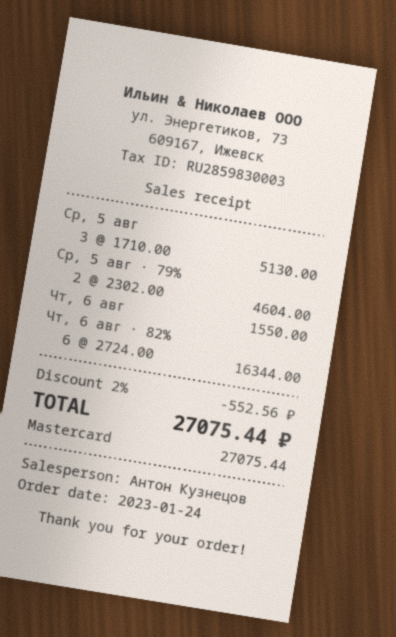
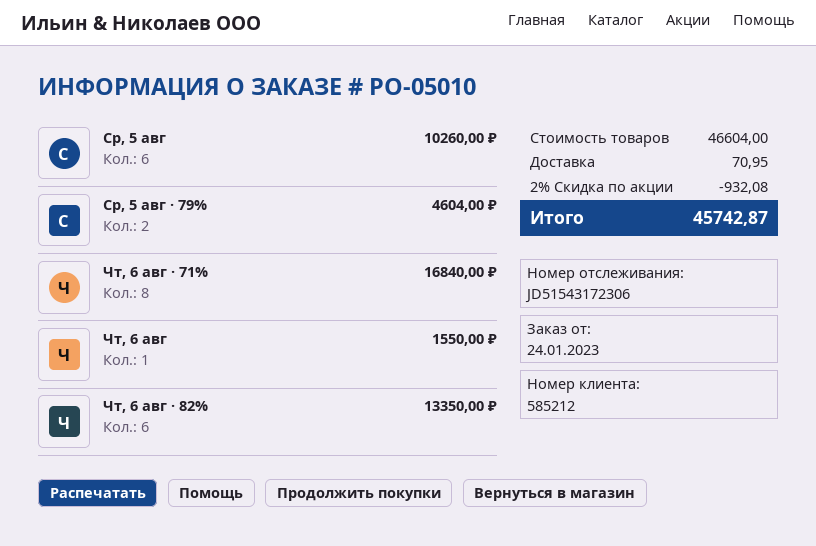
Ср, 5 авг: 3 for 5130.00 -> 6 for 10260.00
Чт, 6 авг · 82%: 6 for 16344.00 -> 6 for 13350.00
Чт, 6 авг · 71%: none -> 8 for 16840.00
discount: 2% = 552.56 -> 2% = 932.08
shipping: none -> 70.95
total: 27075.44 -> 45742.87

